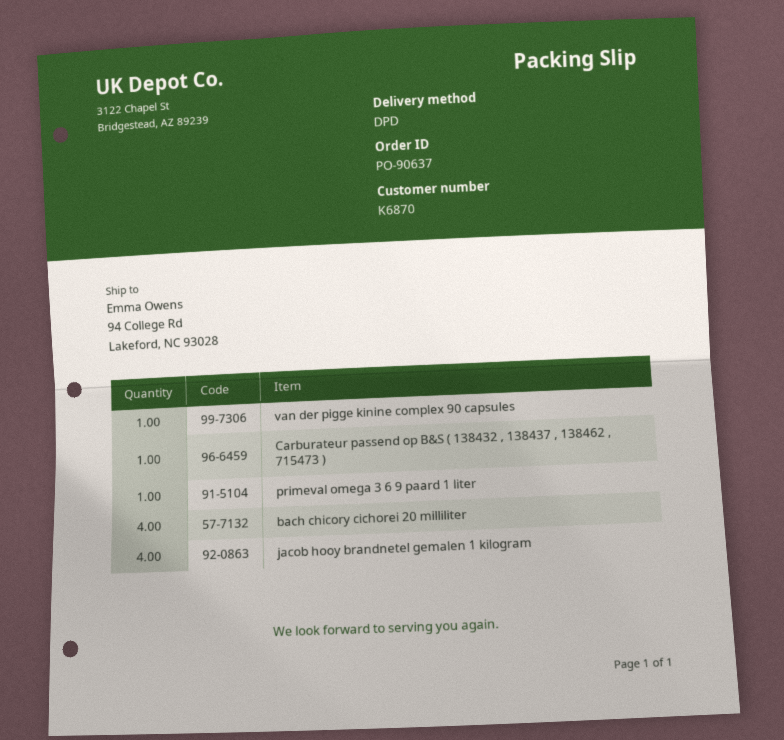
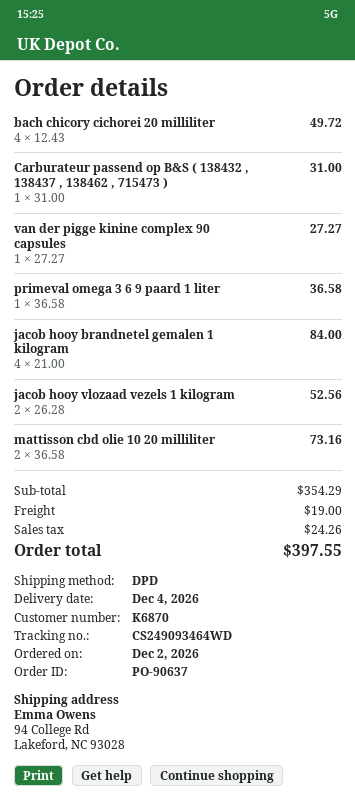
jacob hooy vlozaad vezels 1 kilogram: none -> 2
mattisson cbd olie 10 20 milliliter: none -> 2

